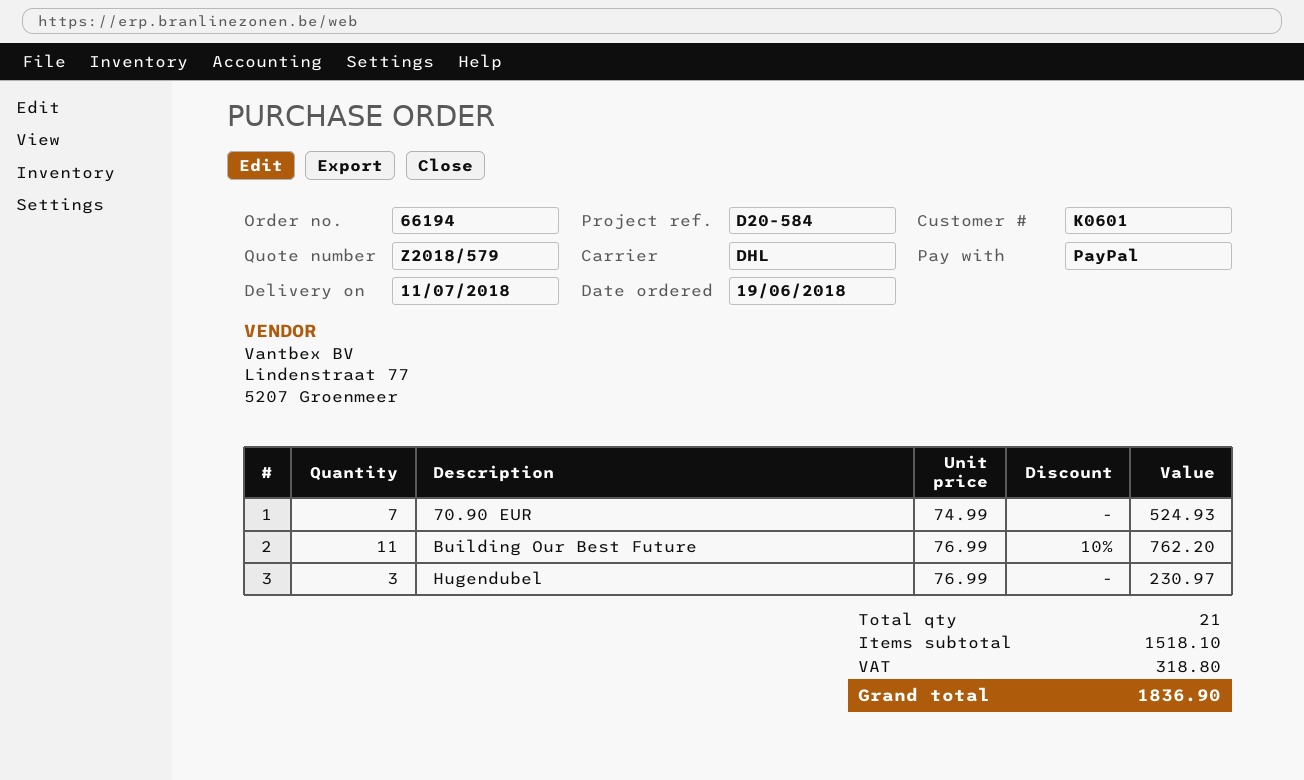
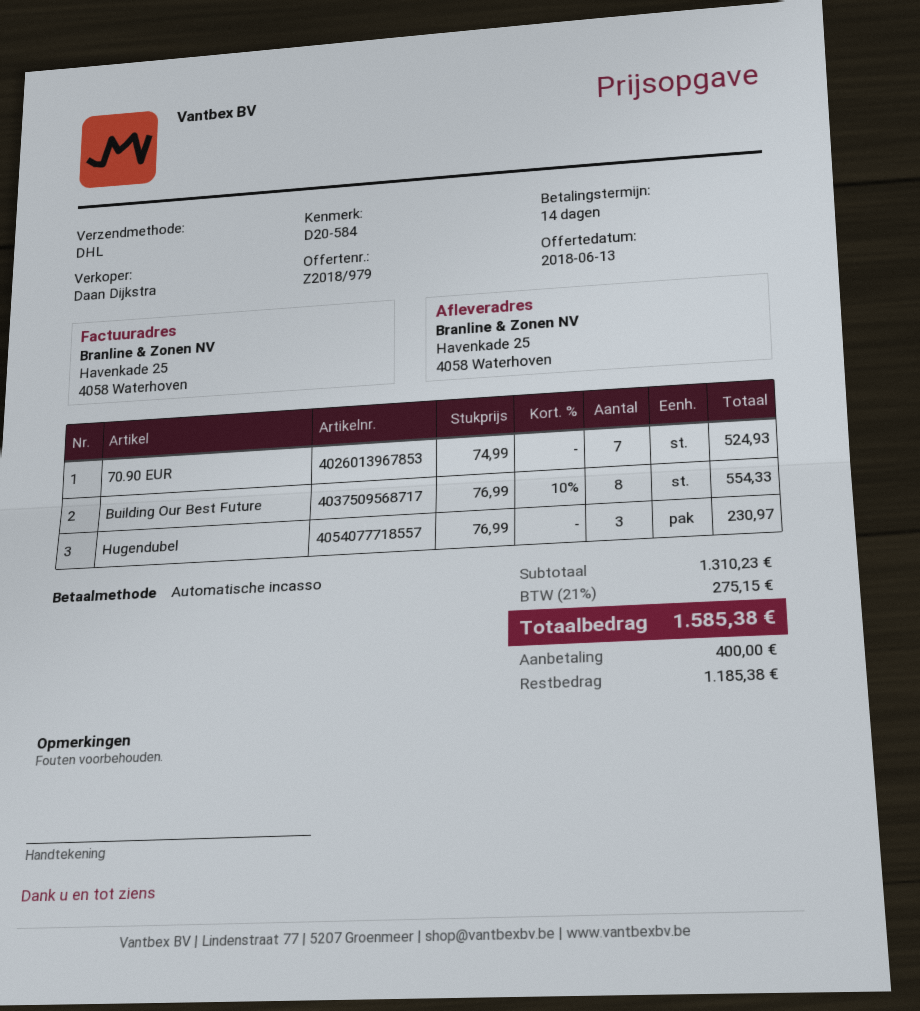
quote number: Z2018/579 -> Z2018/979
payment method: PayPal -> direct debit
Building Our Best Future: 11 x 76.99 - 10% = 762.20 -> 8 x 76.99 - 10% = 554.33
subtotal: 1518.10 -> 1310.23
tax: 318.80 -> 275.15
total: 1836.90 -> 1585.38

